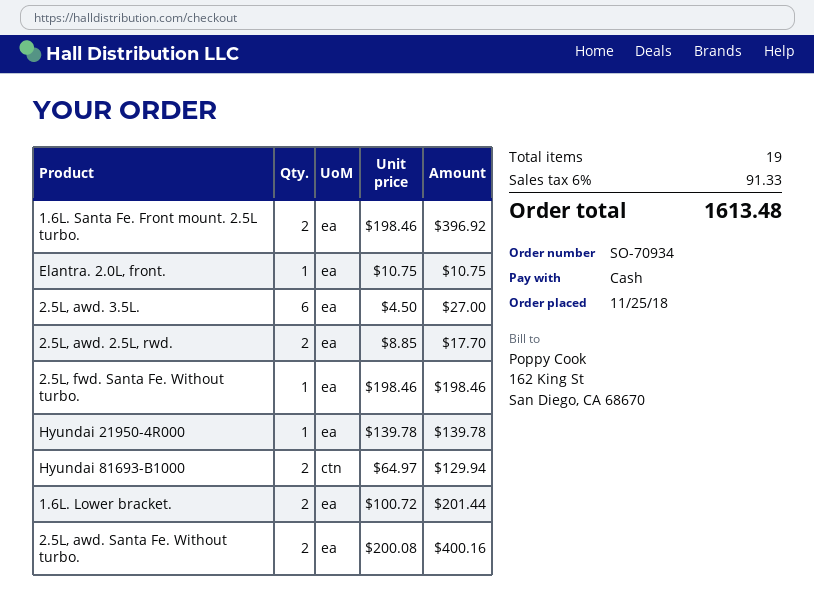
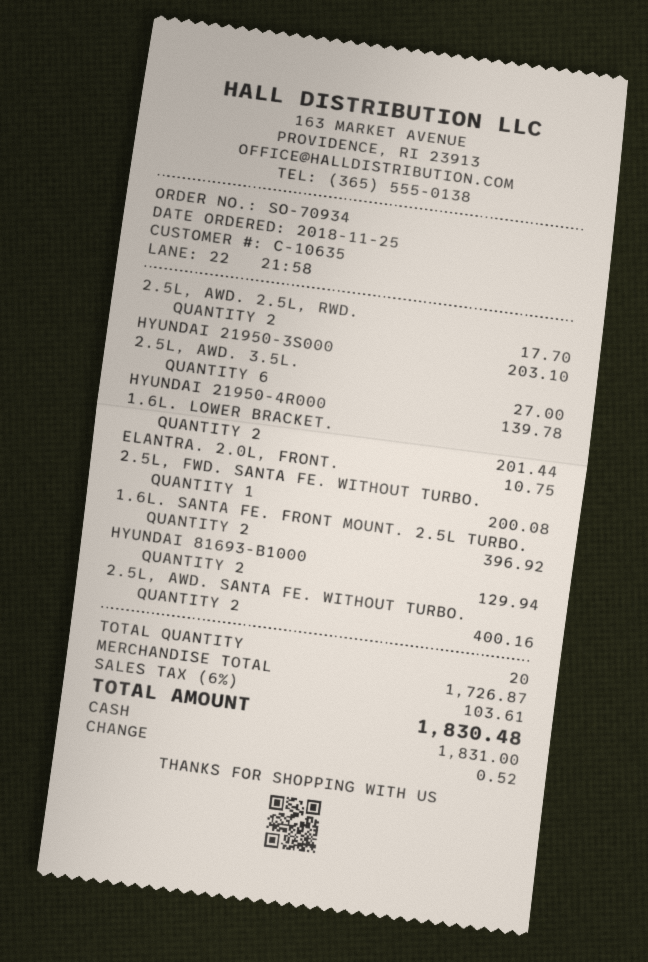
2.5L, fwd. Santa Fe. Without turbo.: 1 for 198.46 -> 1 for 200.08
HYUNDAI 21950-3S000: none -> 1 for 203.10
total quantity: 19 -> 20
tax: 6% = 91.33 -> 6% = 103.61
total: 1613.48 -> 1830.48

